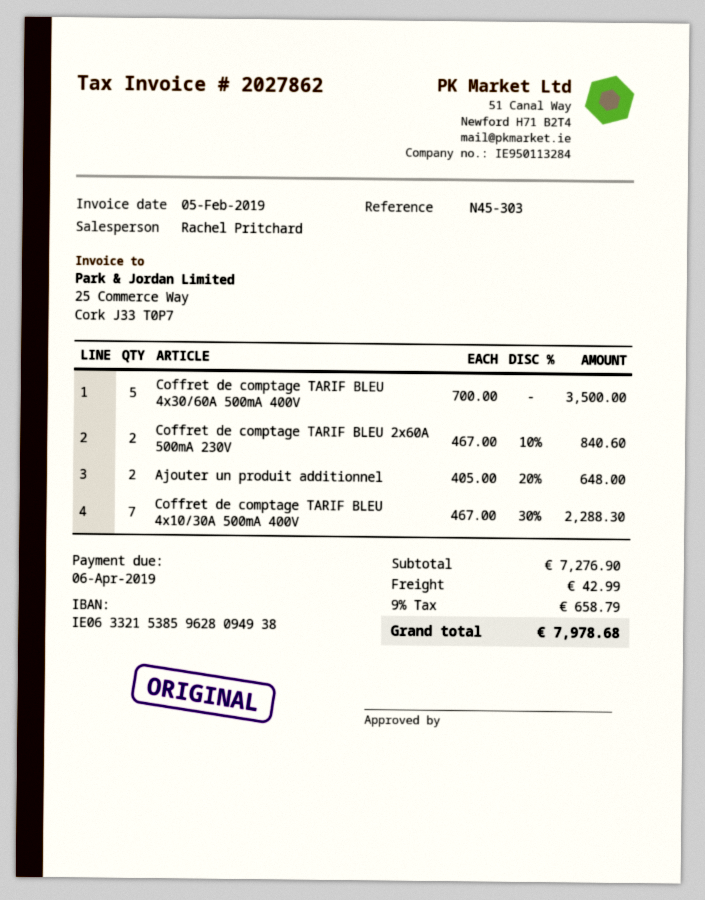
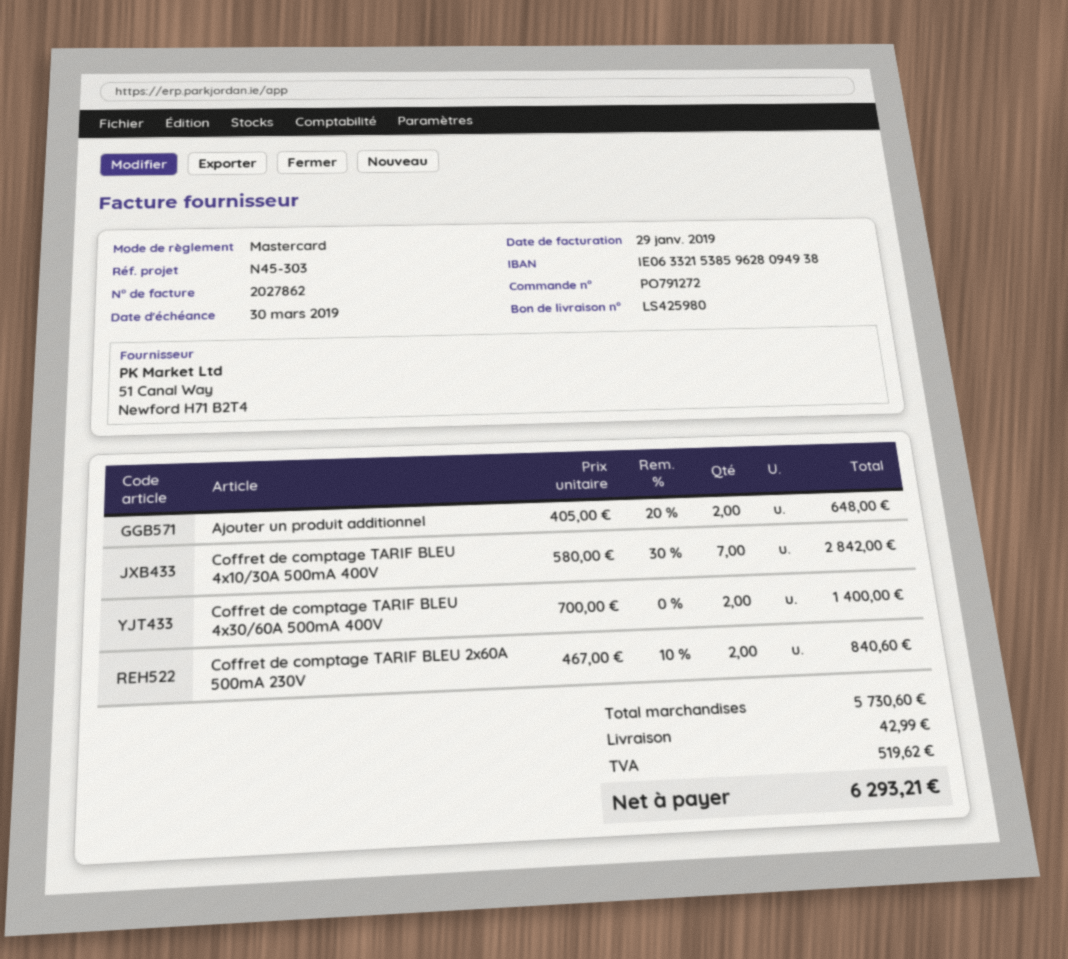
invoice date: 2019-02-05 -> 2019-01-29
due date: 2019-04-06 -> 2019-03-30
Coffret de comptage TARIF BLEU 4x30/60A 500mA 400V: 5 x 700.00 = 3500.00 -> 2 x 700.00 = 1400.00
Coffret de comptage TARIF BLEU 4x10/30A 500mA 400V: 7 x 467.00 - 30% = 2288.30 -> 7 x 580.00 - 30% = 2842.00
subtotal: 7276.90 -> 5730.60
tax: 658.79 -> 519.62
total: 7978.68 -> 6293.21

